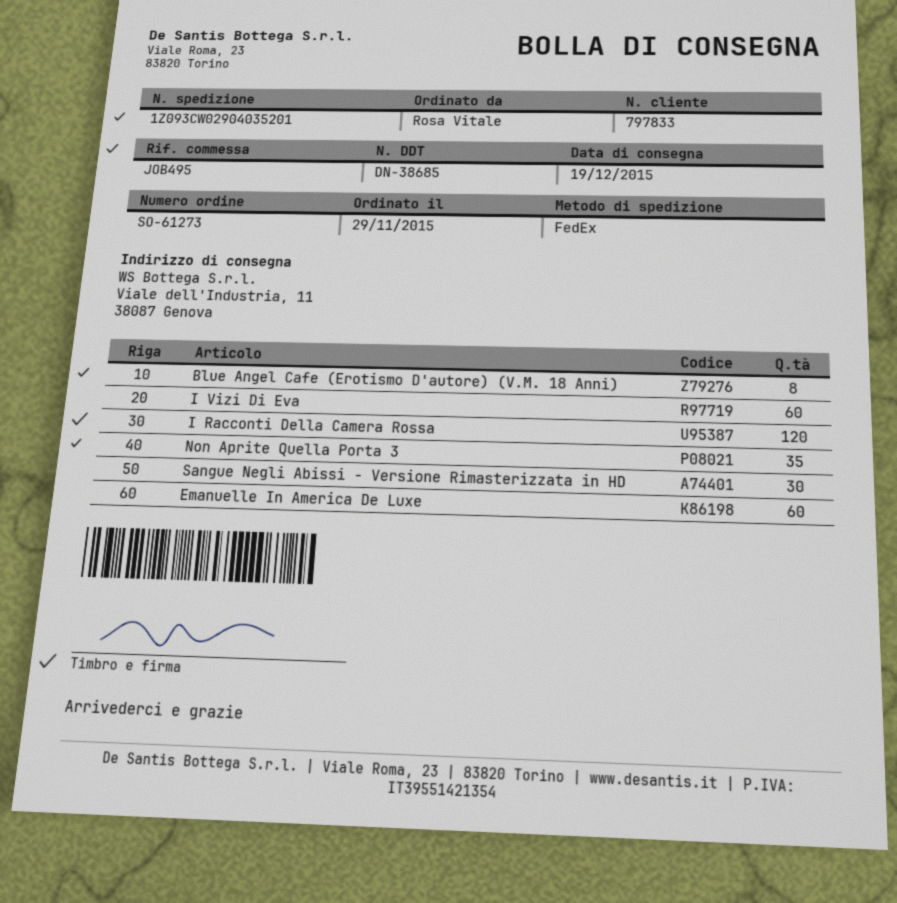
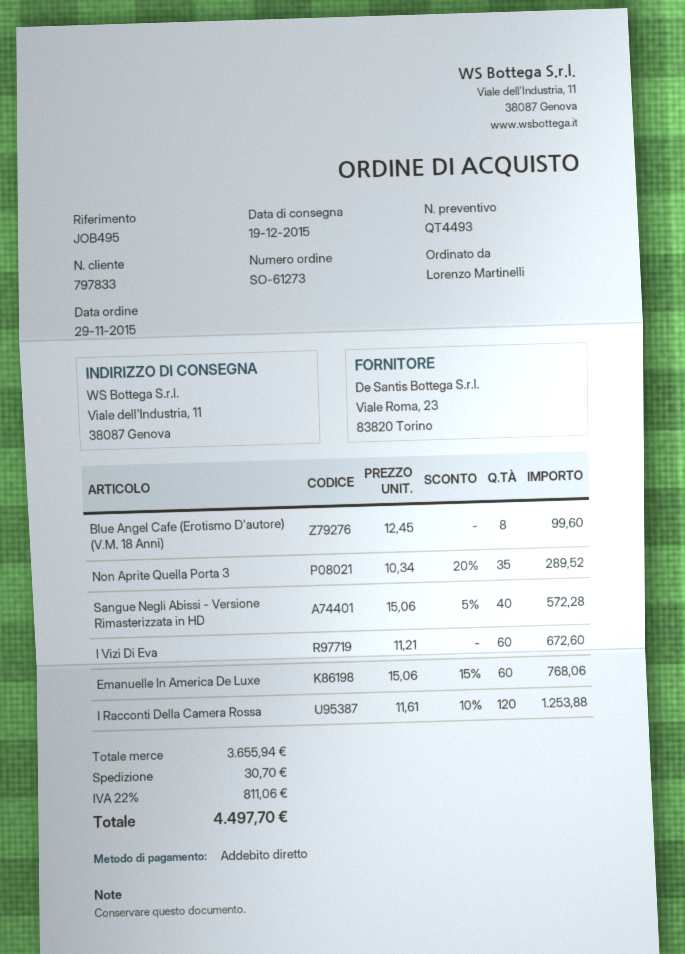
ordered by: Rosa Vitale -> Lorenzo Martinelli
Sangue Negli Abissi - Versione Rimasterizzata in HD: 30 -> 40

